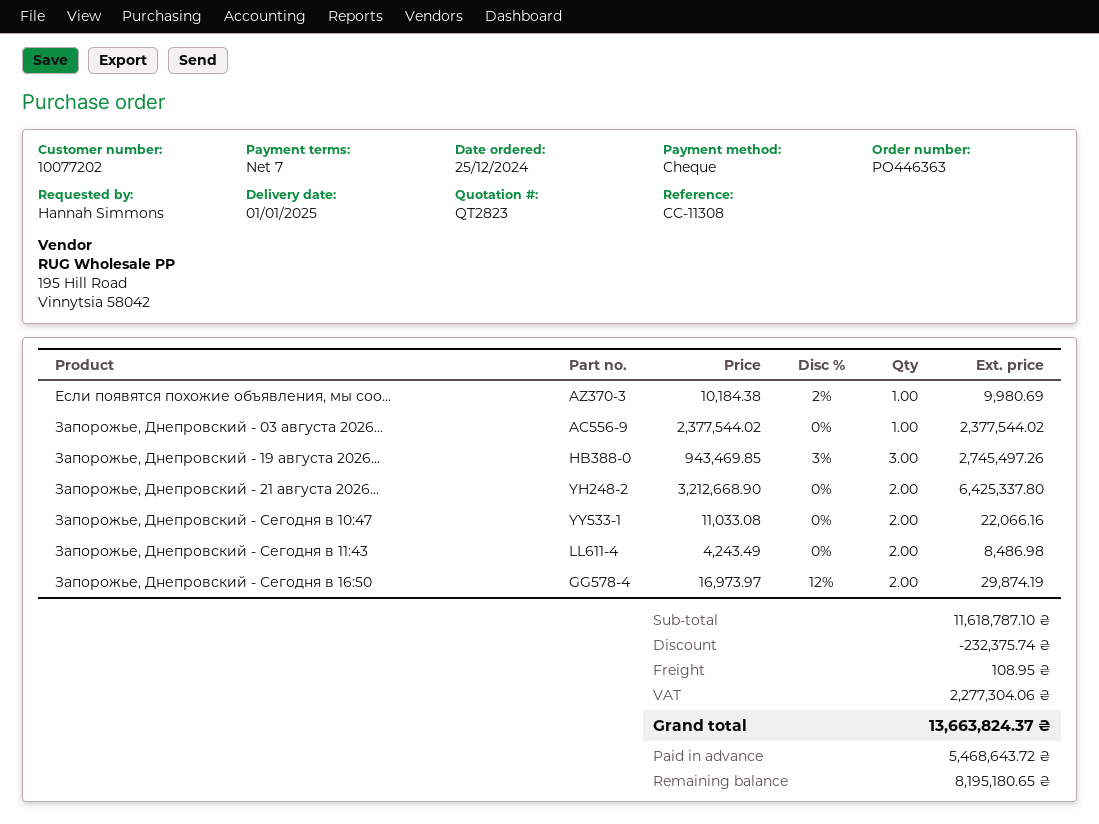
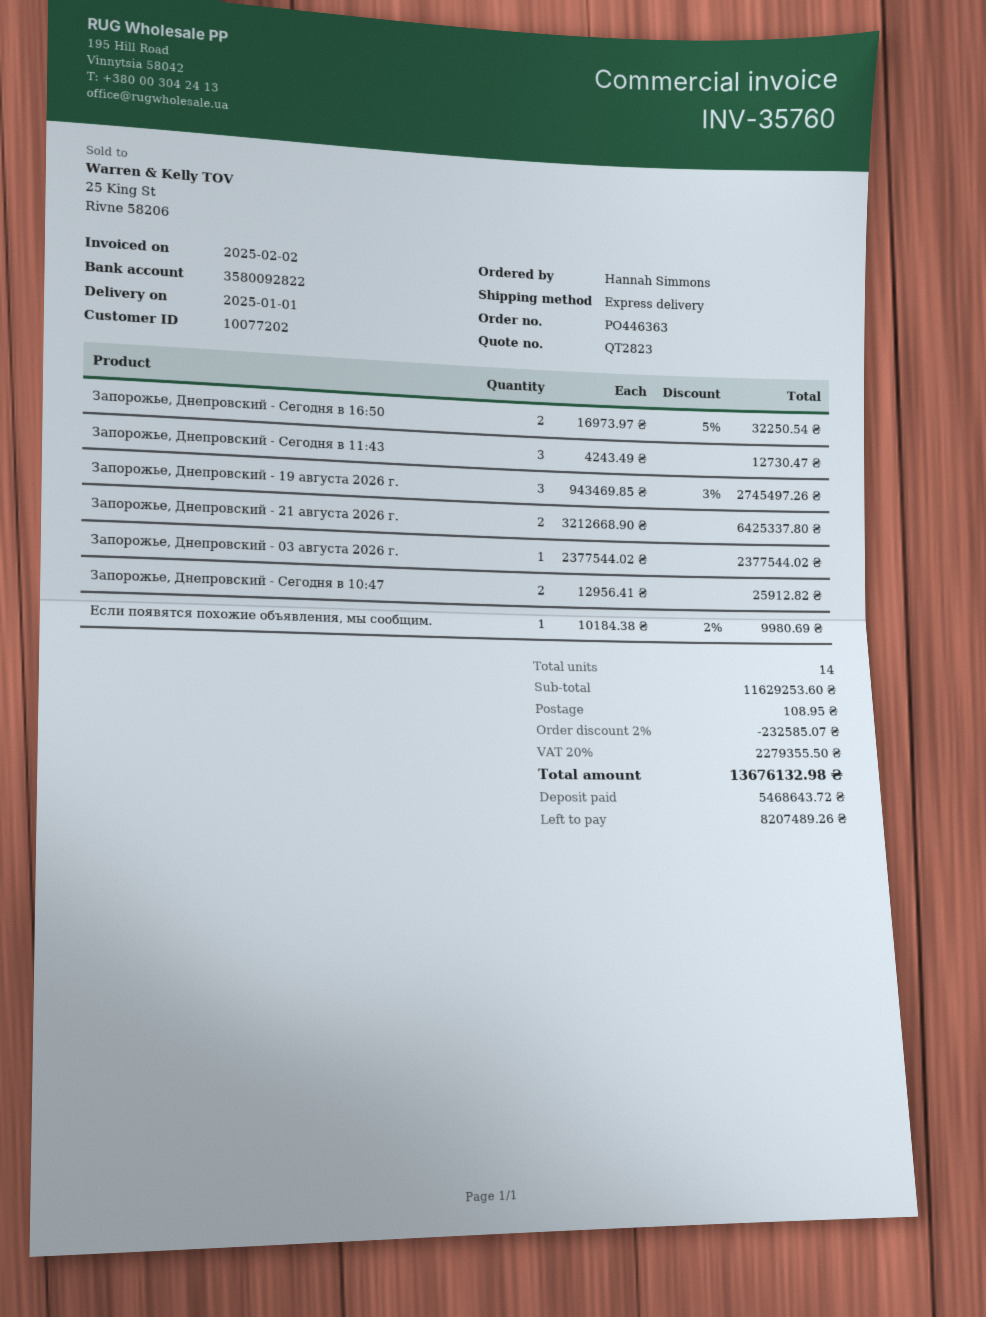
Запорожье, Днепровский - Сегодня в 10:47: 2 x 11033.08 = 22066.16 -> 2 x 12956.41 = 25912.82
Запорожье, Днепровский - Сегодня в 11:43: 2 x 4243.49 = 8486.98 -> 3 x 4243.49 = 12730.47
Запорожье, Днепровский - Сегодня в 16:50: 2 x 16973.97 - 12% = 29874.19 -> 2 x 16973.97 - 5% = 32250.54
subtotal: 11618787.10 -> 11629253.60
discount: 232375.74 -> 232585.07
tax: 2277304.06 -> 2279355.50
total: 13663824.37 -> 13676132.98
balance: 8195180.65 -> 8207489.26

